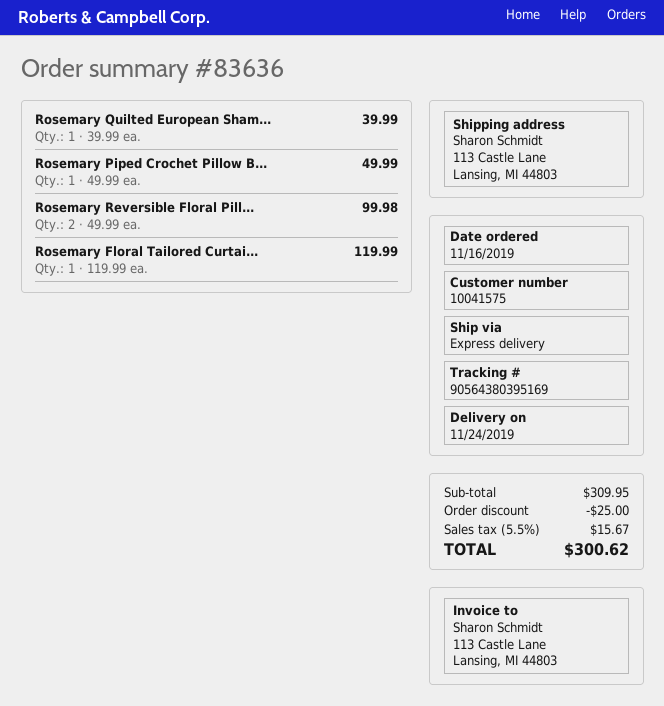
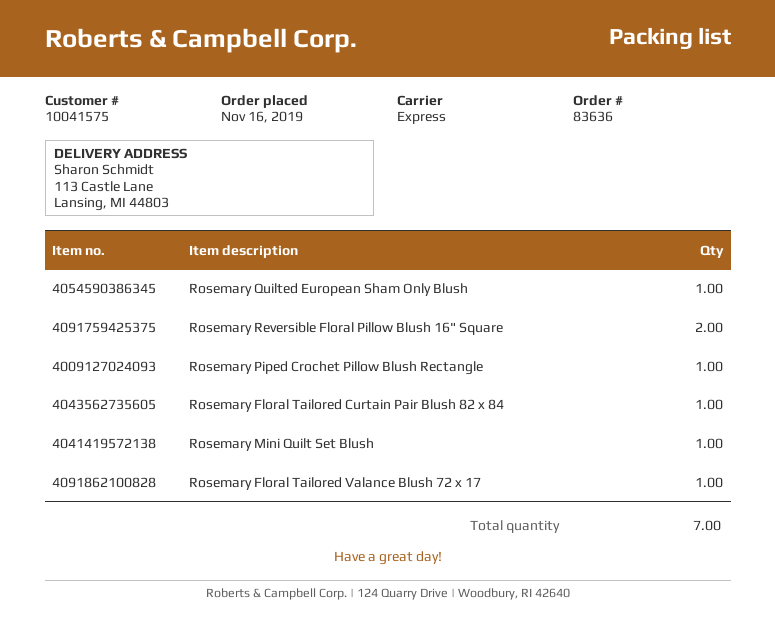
Rosemary Mini Quilt Set Blush: none -> 1
Rosemary Floral Tailored Valance Blush 72 x 17: none -> 1

